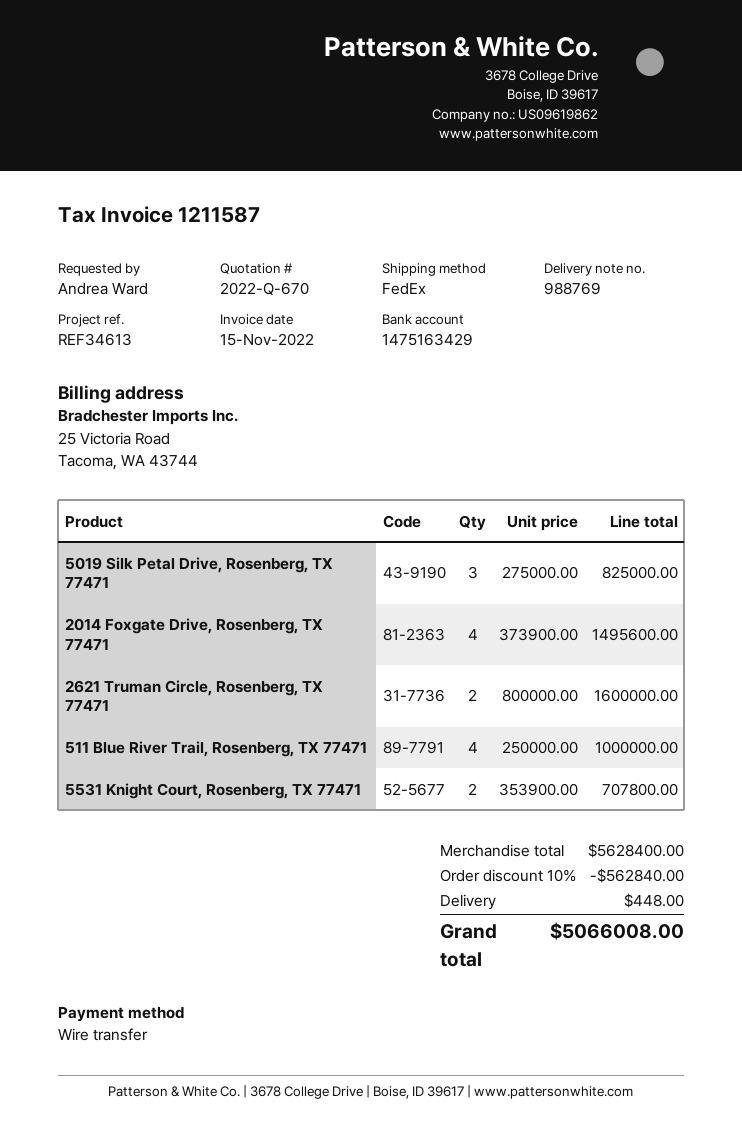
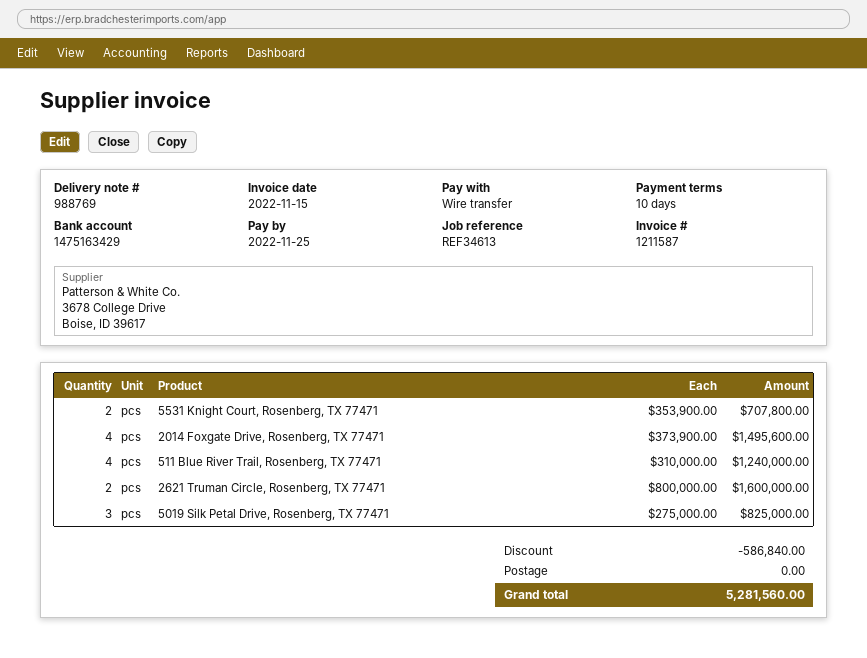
511 Blue River Trail, Rosenberg, TX 77471: 4 x 250000.00 = 1000000.00 -> 4 x 310000.00 = 1240000.00
discount: 562840.00 -> 586840.00
shipping: 448.00 -> 0.00
total: 5066008.00 -> 5281560.00

